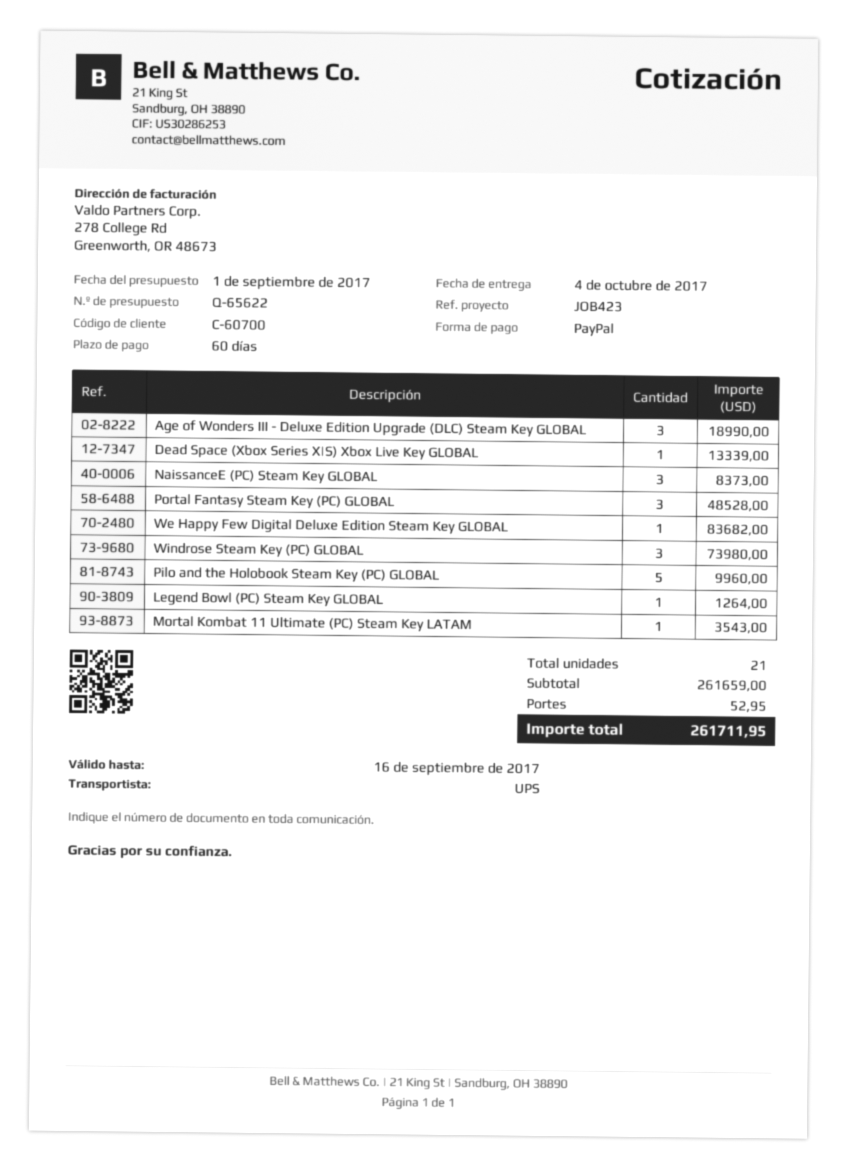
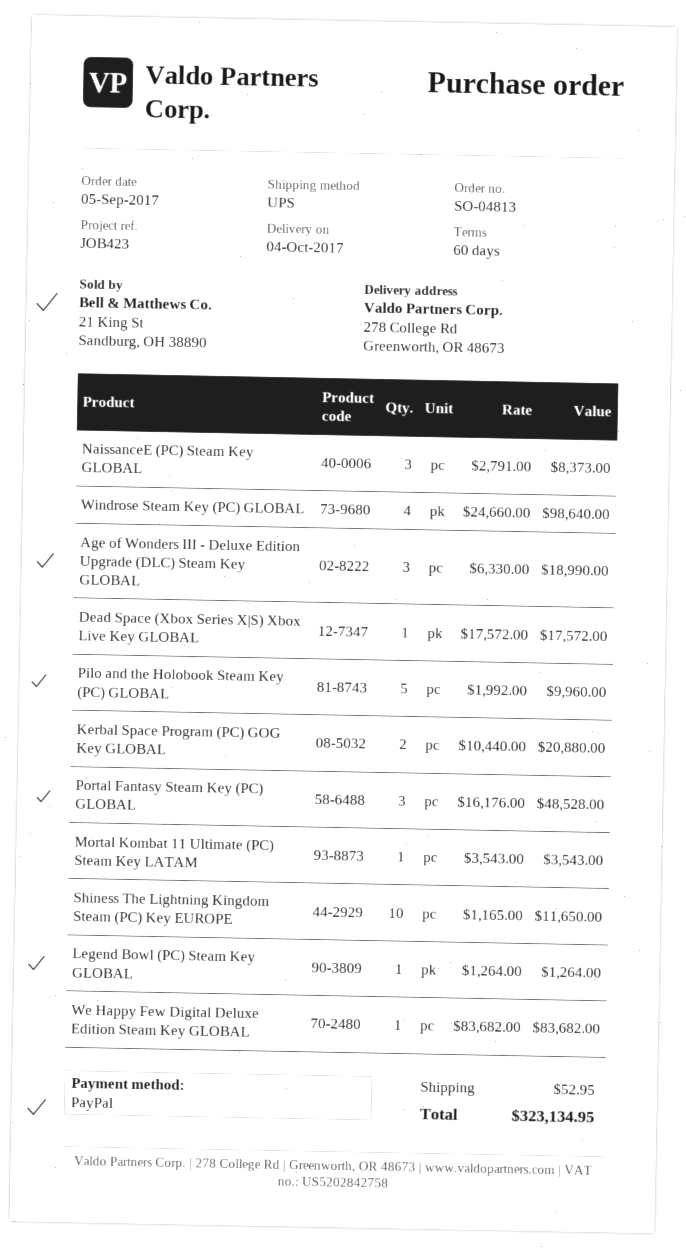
Dead Space (Xbox Series X|S) Xbox Live Key GLOBAL: 1 for 13339.00 -> 1 for 17572.00
Windrose Steam Key (PC) GLOBAL: 3 for 73980.00 -> 4 for 98640.00
Kerbal Space Program (PC) GOG Key GLOBAL: none -> 2 for 20880.00
Shiness The Lightning Kingdom Steam (PC) Key EUROPE: none -> 10 for 11650.00
total: 261711.95 -> 323134.95

